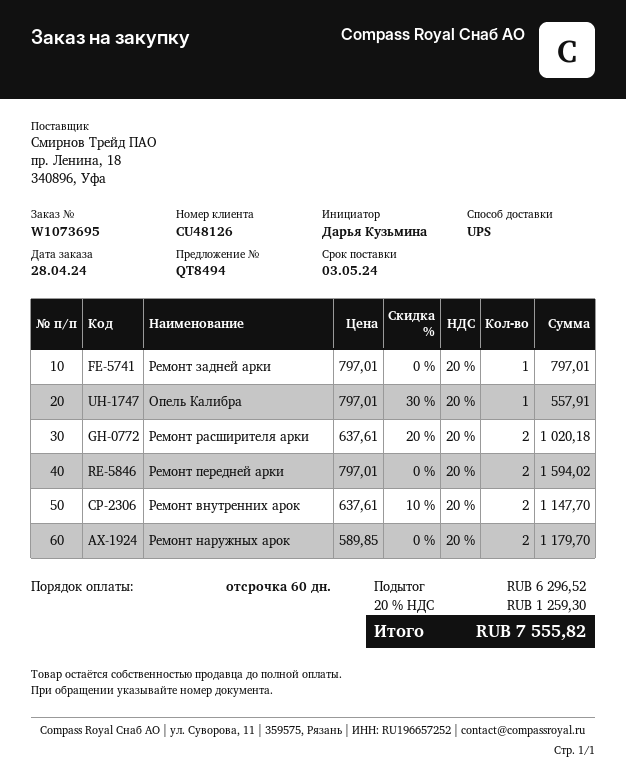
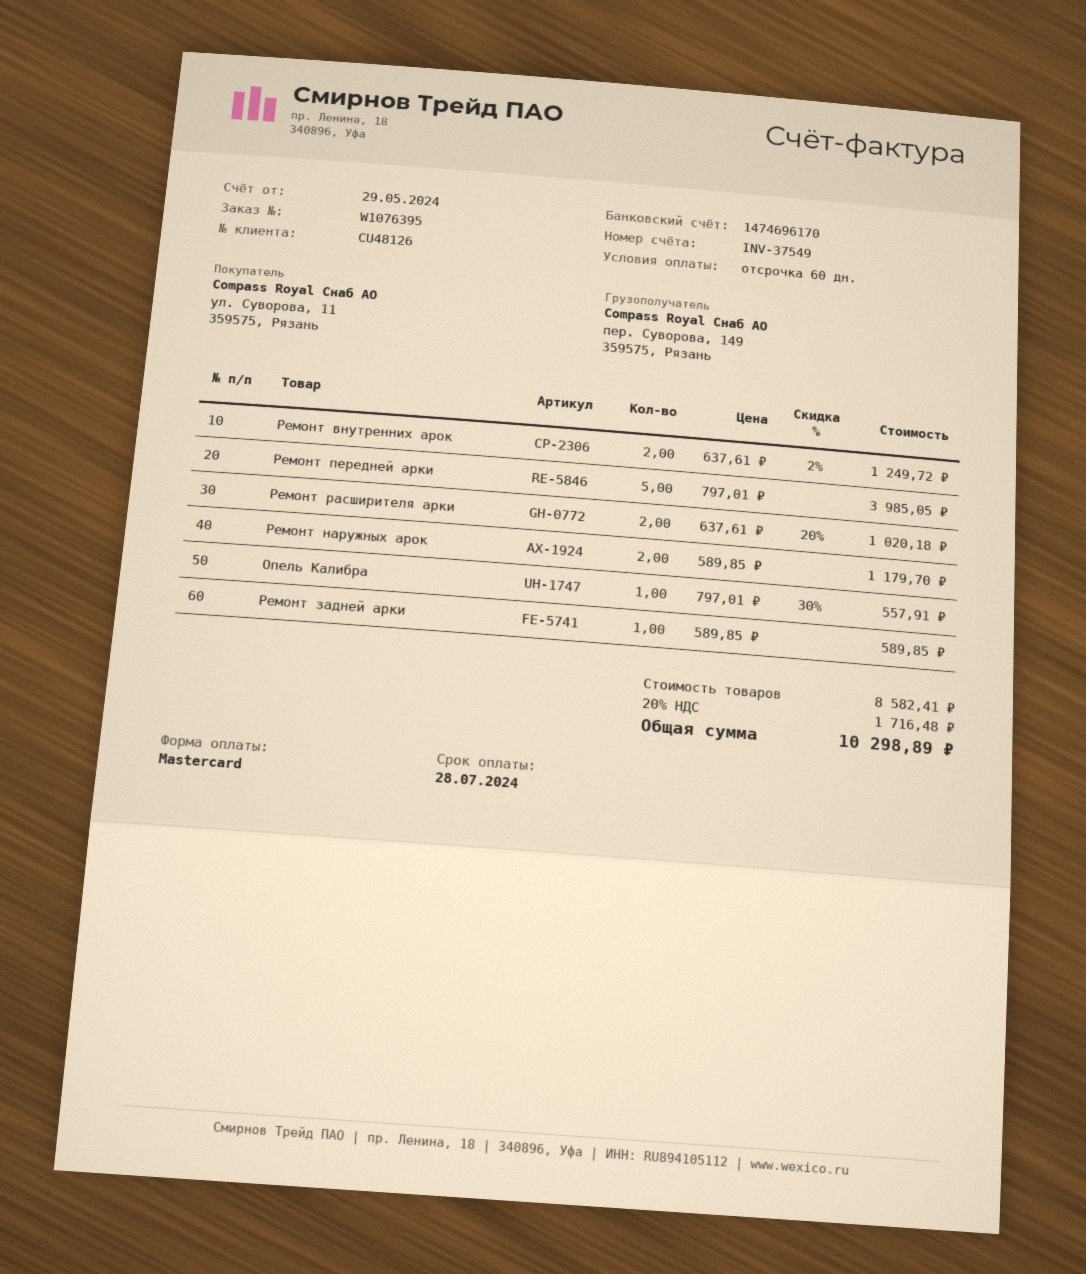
order number: W1073695 -> W1076395
Ремонт задней арки: 1 x 797.01 = 797.01 -> 1 x 589.85 = 589.85
Ремонт передней арки: 2 x 797.01 = 1594.02 -> 5 x 797.01 = 3985.05
Ремонт внутренних арок: 2 x 637.61 - 10% = 1147.70 -> 2 x 637.61 - 2% = 1249.72
subtotal: 6296.52 -> 8582.41
tax: 20% = 1259.30 -> 20% = 1716.48
total: 7555.82 -> 10298.89

